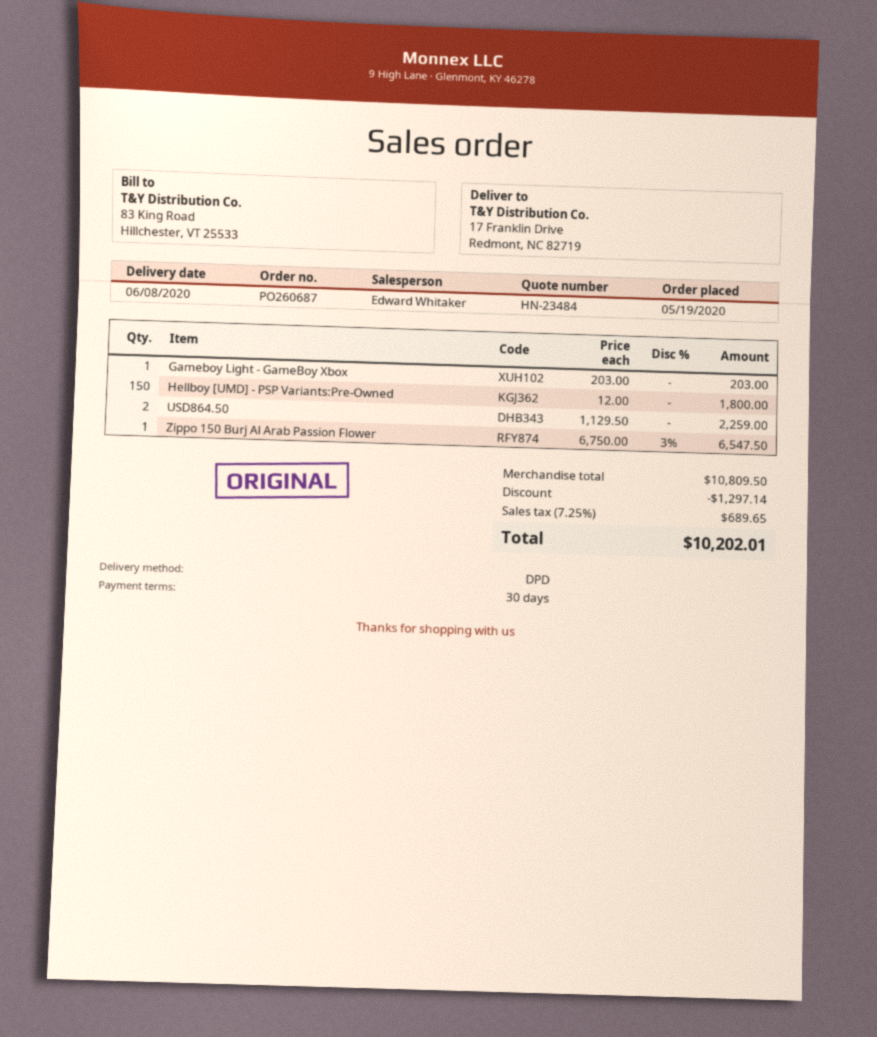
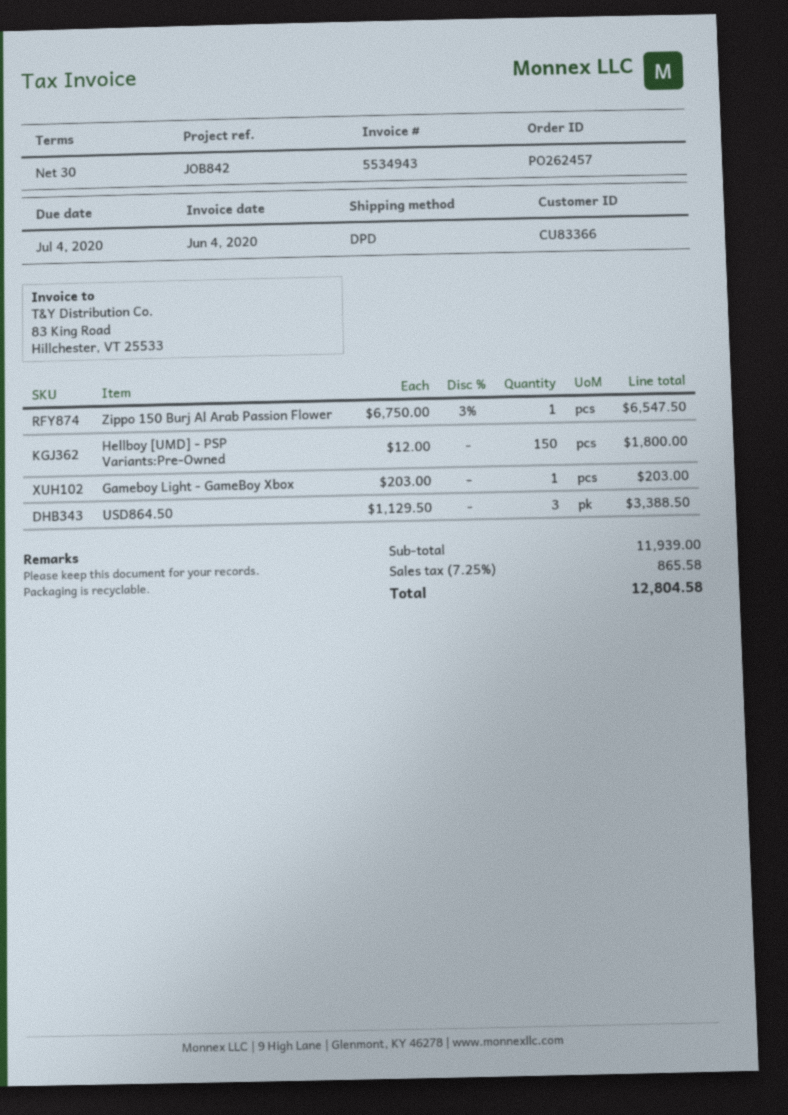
order number: PO260687 -> PO262457
USD864.50: 2 x 1129.50 = 2259.00 -> 3 x 1129.50 = 3388.50
subtotal: 10809.50 -> 11939.00
discount: 1297.14 -> none
tax: 7.25% = 689.65 -> 7.25% = 865.58
total: 10202.01 -> 12804.58

